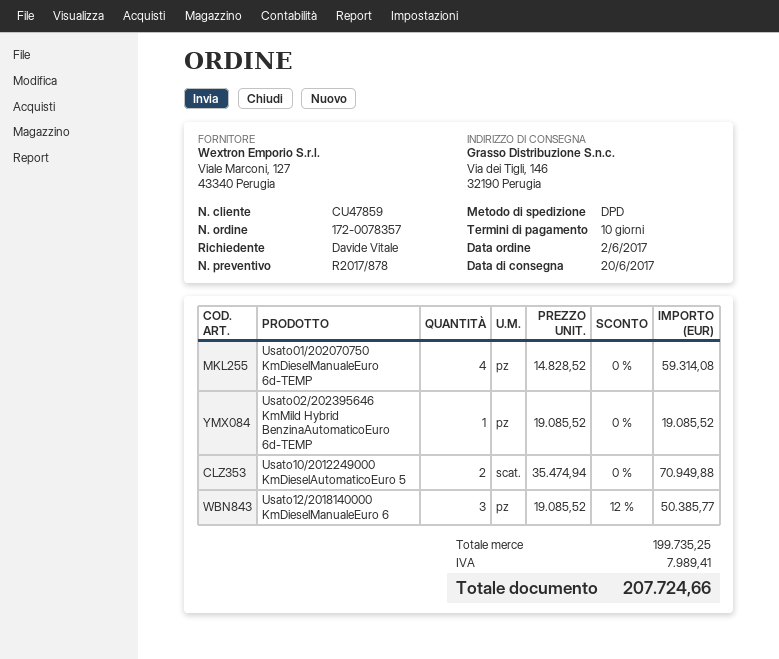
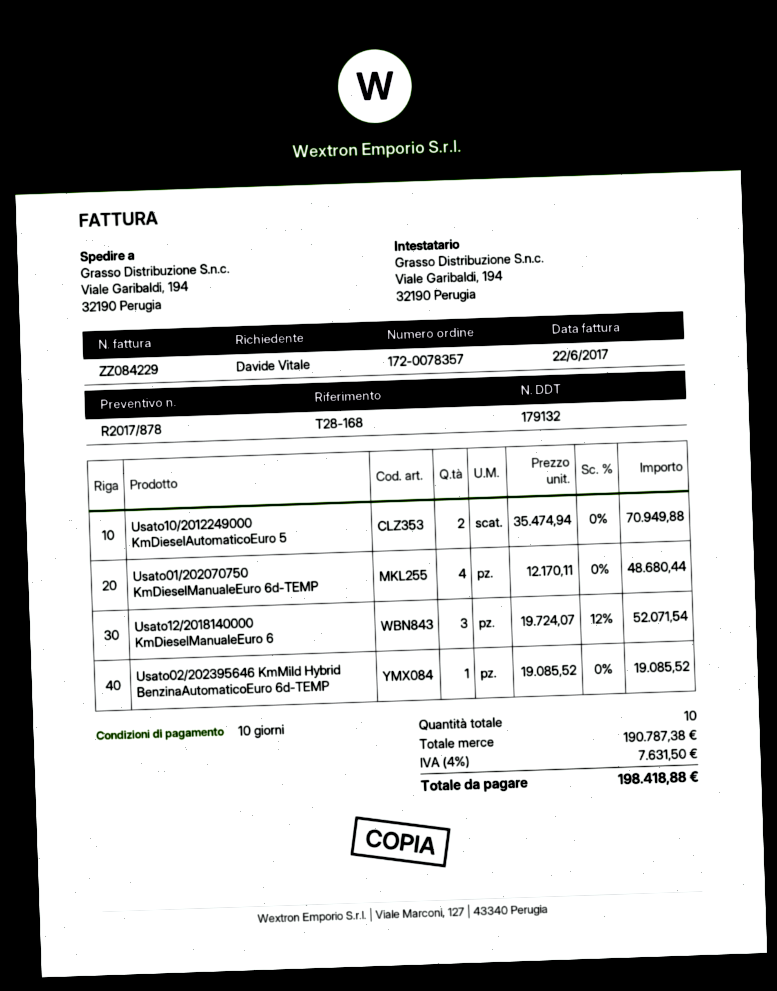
ship to: Via dei Tigli, 146, 32190 Perugia -> Viale Garibaldi, 194, 32190 Perugia
Usato01/202070750 KmDieselManualeEuro 6d-TEMP: 4 x 14828.52 = 59314.08 -> 4 x 12170.11 = 48680.44
Usato12/2018140000 KmDieselManualeEuro 6: 3 x 19085.52 - 12% = 50385.77 -> 3 x 19724.07 - 12% = 52071.54
subtotal: 199735.25 -> 190787.38
tax: 7989.41 -> 7631.50
total: 207724.66 -> 198418.88

